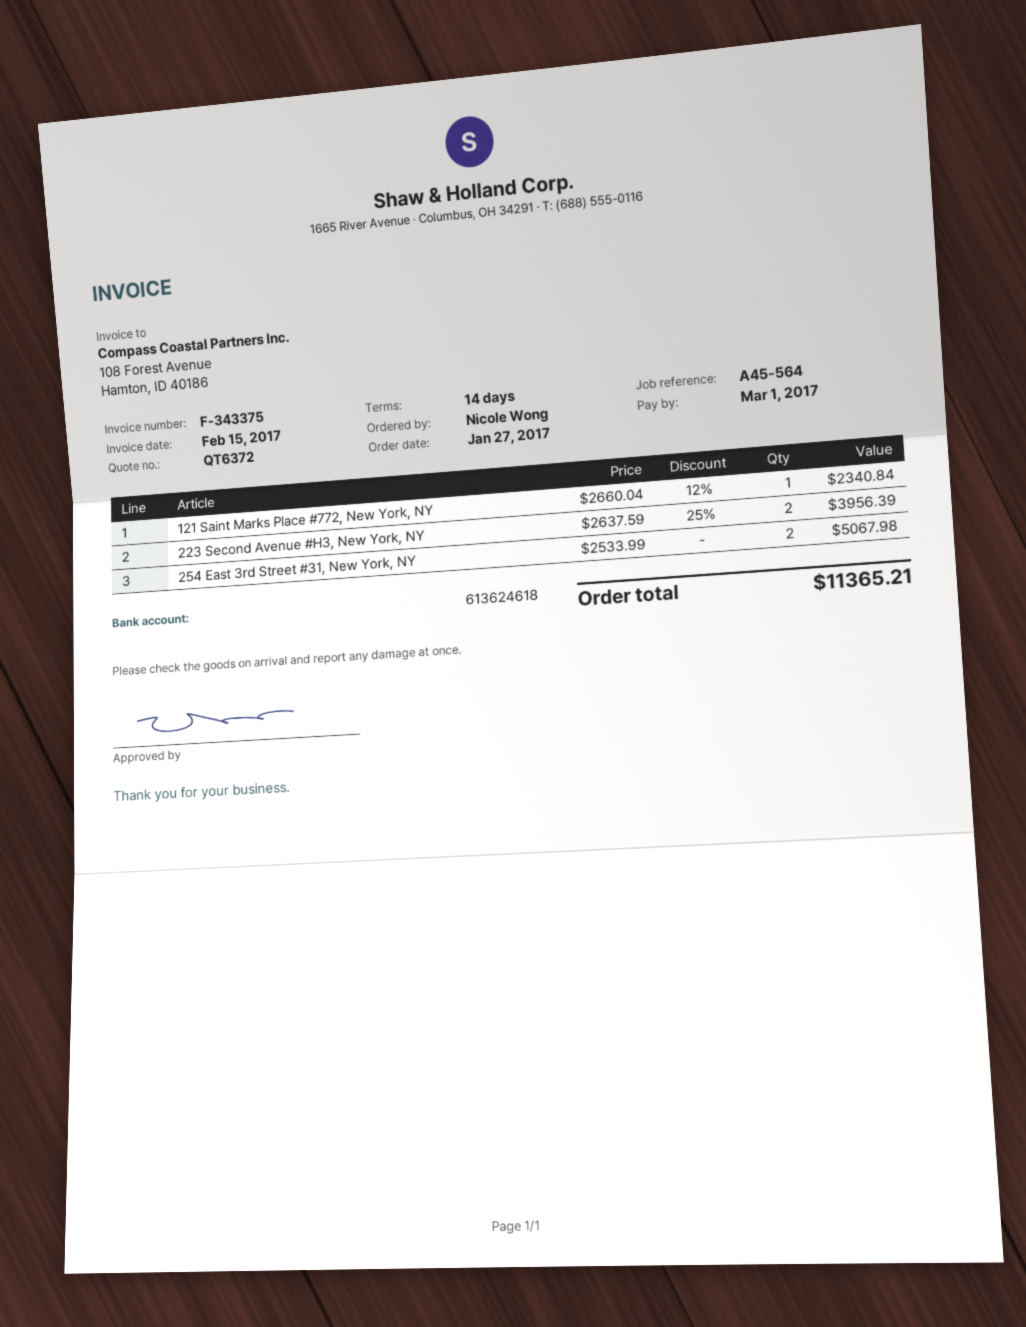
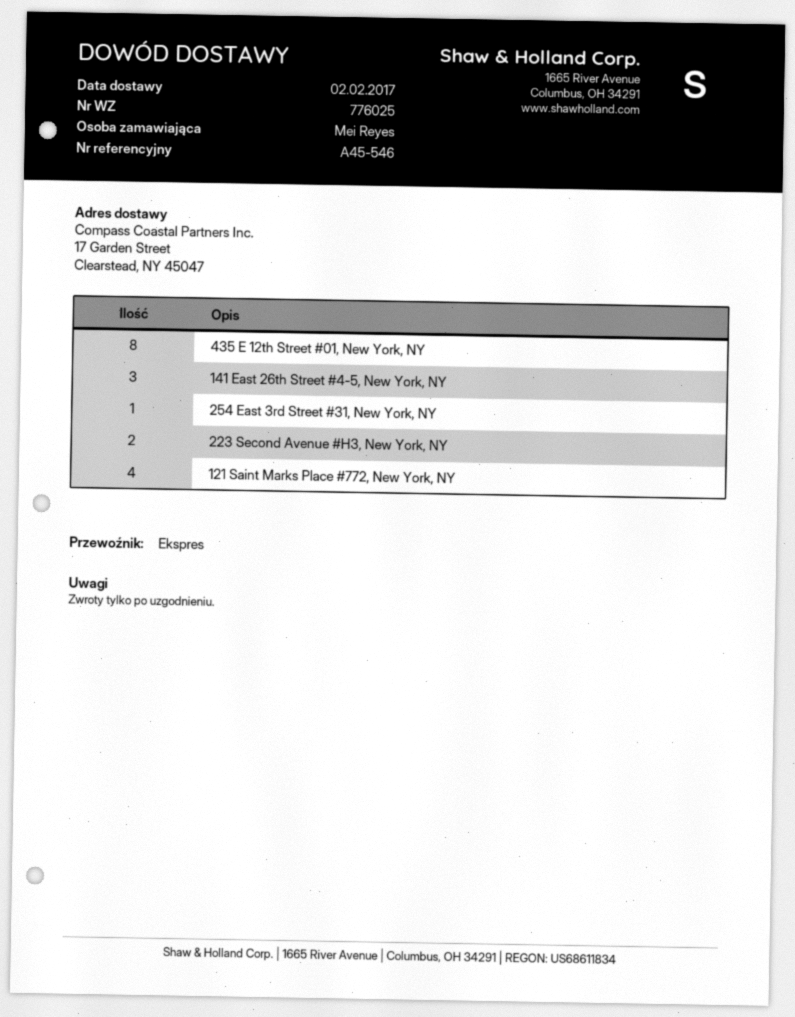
reference: A45-564 -> A45-546
ordered by: Nicole Wong -> Mei Reyes
121 Saint Marks Place #772, New York, NY: 1 -> 4
254 East 3rd Street #31, New York, NY: 2 -> 1
435 E 12th Street #01, New York, NY: none -> 8
141 East 26th Street #4-5, New York, NY: none -> 3

